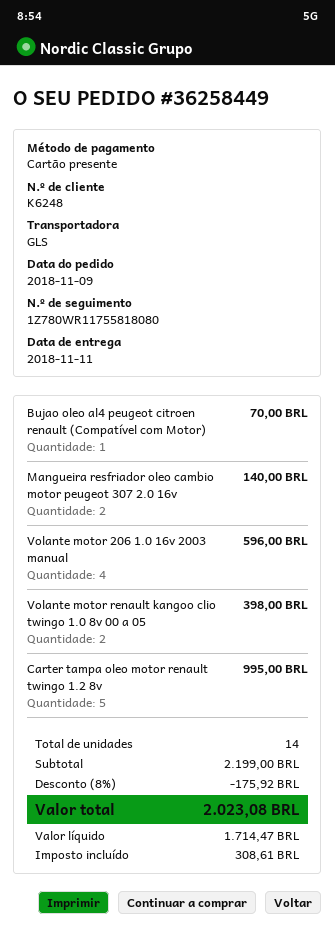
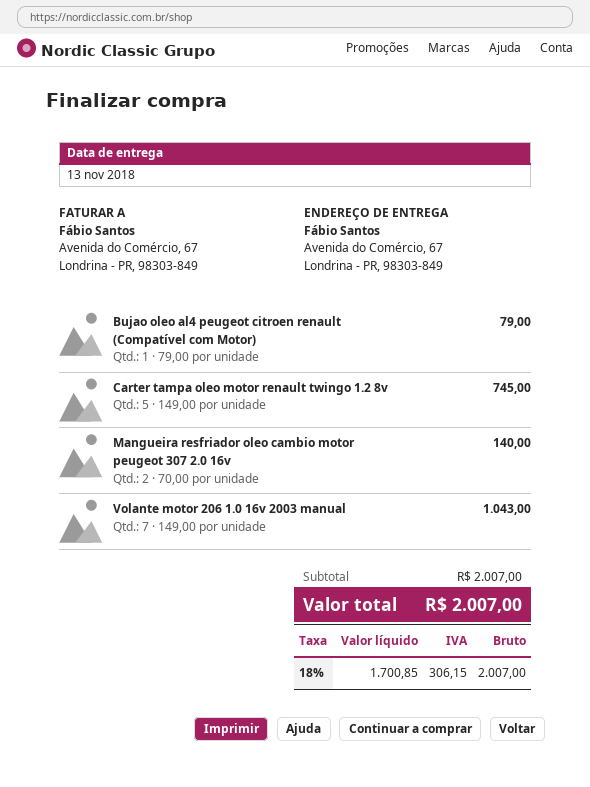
delivery date: 2018-11-11 -> 2018-11-13
Bujao oleo al4 peugeot citroen renault (Compatível com Motor): 1 for 70.00 -> 1 for 79.00
Volante motor 206 1.0 16v 2003 manual: 4 for 596.00 -> 7 for 1043.00
Volante motor renault kangoo clio twingo 1.0 8v 00 a 05: 2 for 398.00 -> none
Carter tampa oleo motor renault twingo 1.2 8v: 5 for 995.00 -> 5 for 745.00
subtotal: 2199.00 -> 2007.00
discount: 8% = 175.92 -> none
net: 1714.47 -> 1700.85
tax: 308.61 -> 306.15
total: 2023.08 -> 2007.00

